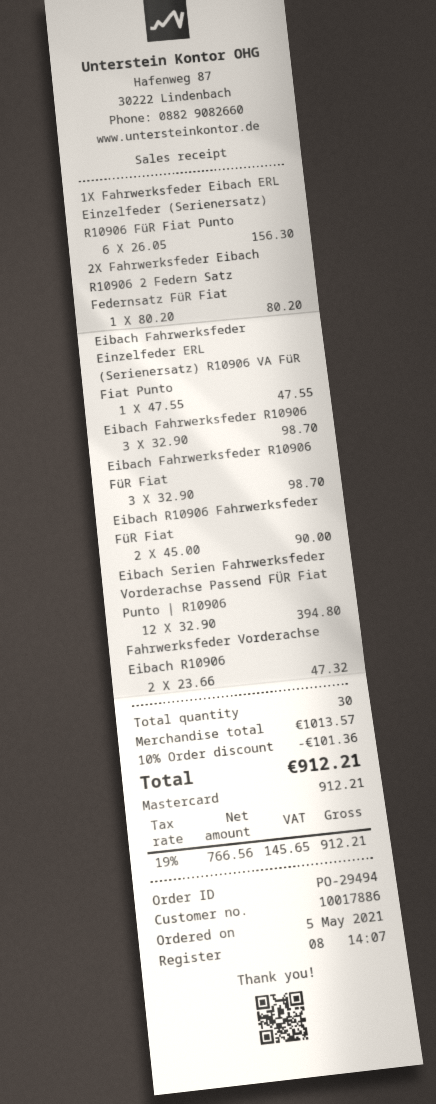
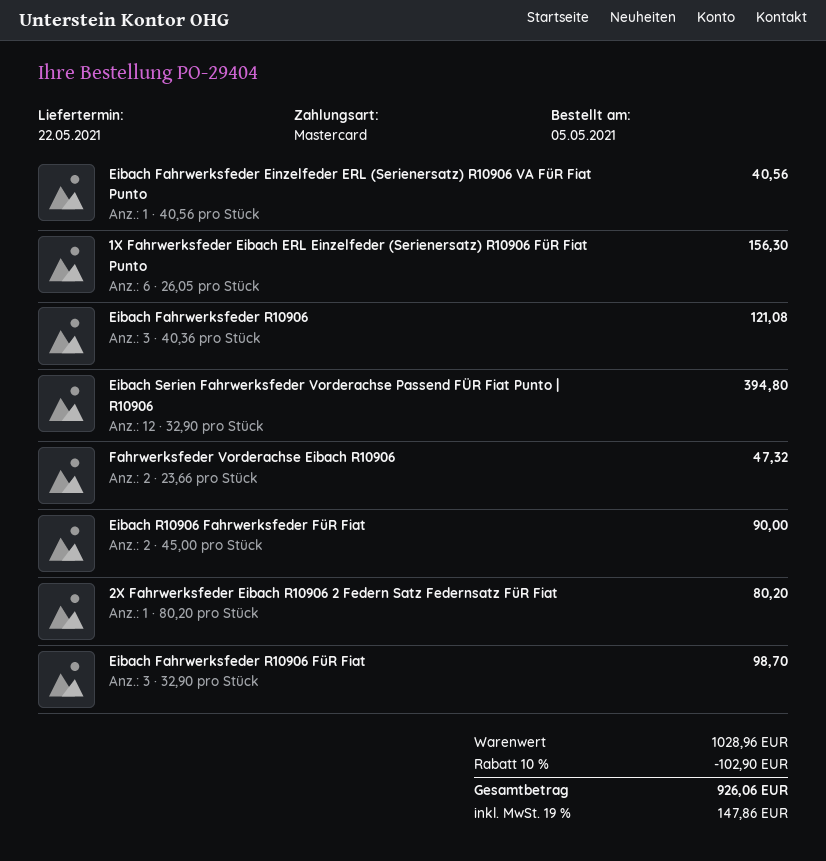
order number: PO-29494 -> PO-29404
Eibach Fahrwerksfeder Einzelfeder ERL (Serienersatz) R10906 VA FüR Fiat Punto: 1 x 47.55 = 47.55 -> 1 x 40.56 = 40.56
Eibach Fahrwerksfeder R10906: 3 x 32.90 = 98.70 -> 3 x 40.36 = 121.08
subtotal: 1013.57 -> 1028.96
discount: 10% = 101.36 -> 10% = 102.90
tax: 19% = 145.65 -> 19% = 147.86
total: 912.21 -> 926.06

